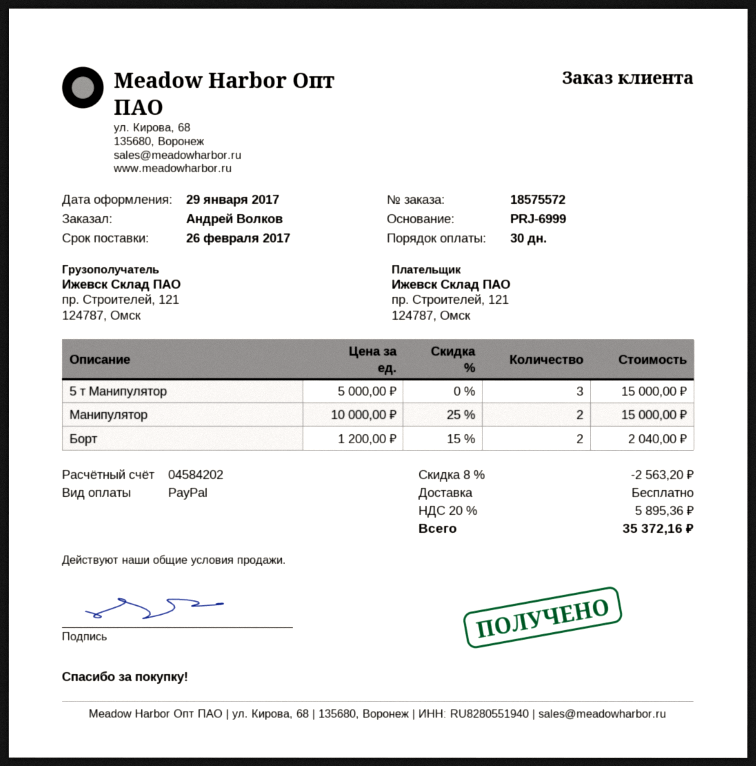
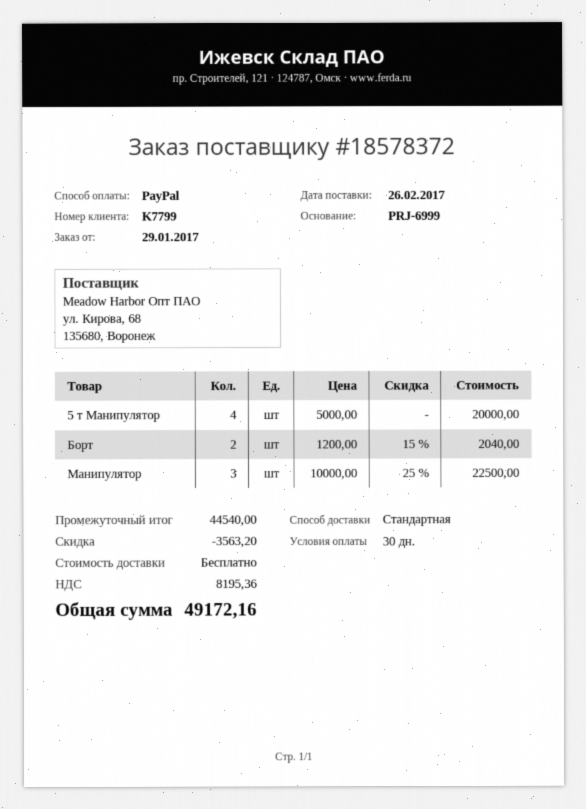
order number: 18575572 -> 18578372
5 т Манипулятор: 3 x 5000.00 = 15000.00 -> 4 x 5000.00 = 20000.00
Манипулятор: 2 x 10000.00 - 25% = 15000.00 -> 3 x 10000.00 - 25% = 22500.00
discount: 2563.20 -> 3563.20
tax: 5895.36 -> 8195.36
total: 35372.16 -> 49172.16

